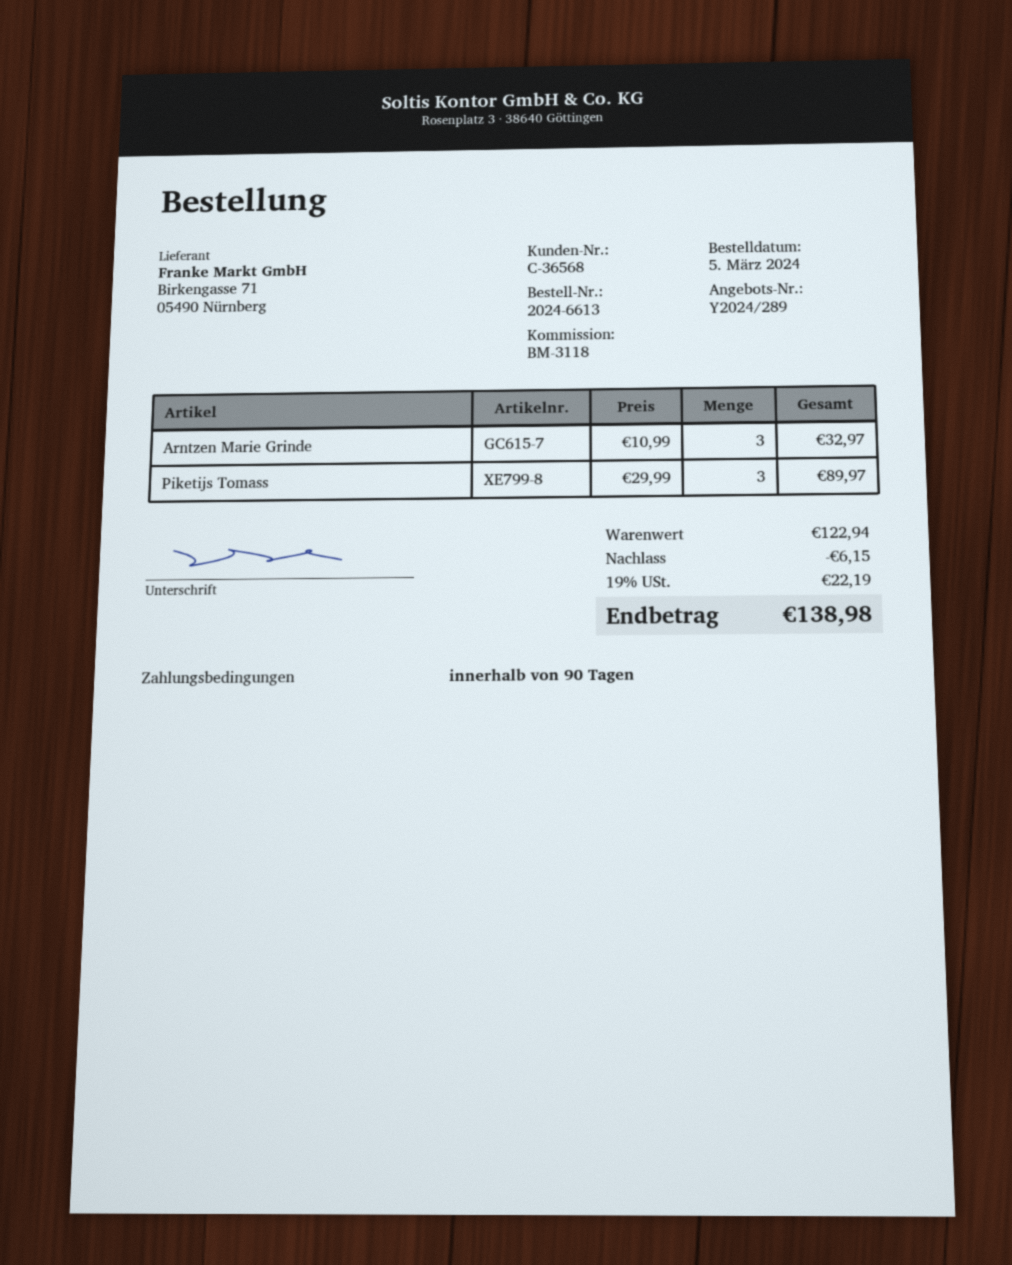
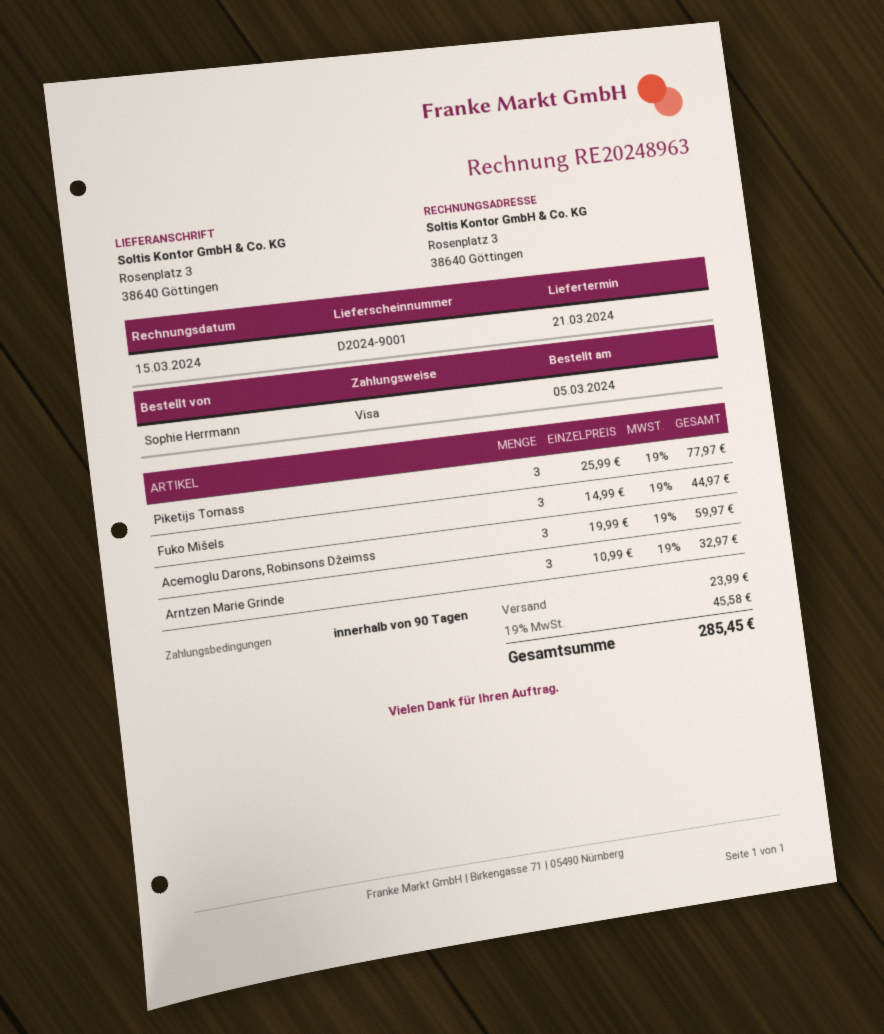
Piketijs Tomass: 3 x 29.99 = 89.97 -> 3 x 25.99 = 77.97
Fuko Mišels: none -> 3 x 14.99 = 44.97
Acemoglu Darons, Robinsons Džeimss: none -> 3 x 19.99 = 59.97
discount: 6.15 -> none
shipping: none -> 23.99
tax: 19% = 22.19 -> 19% = 45.58
total: 138.98 -> 285.45

